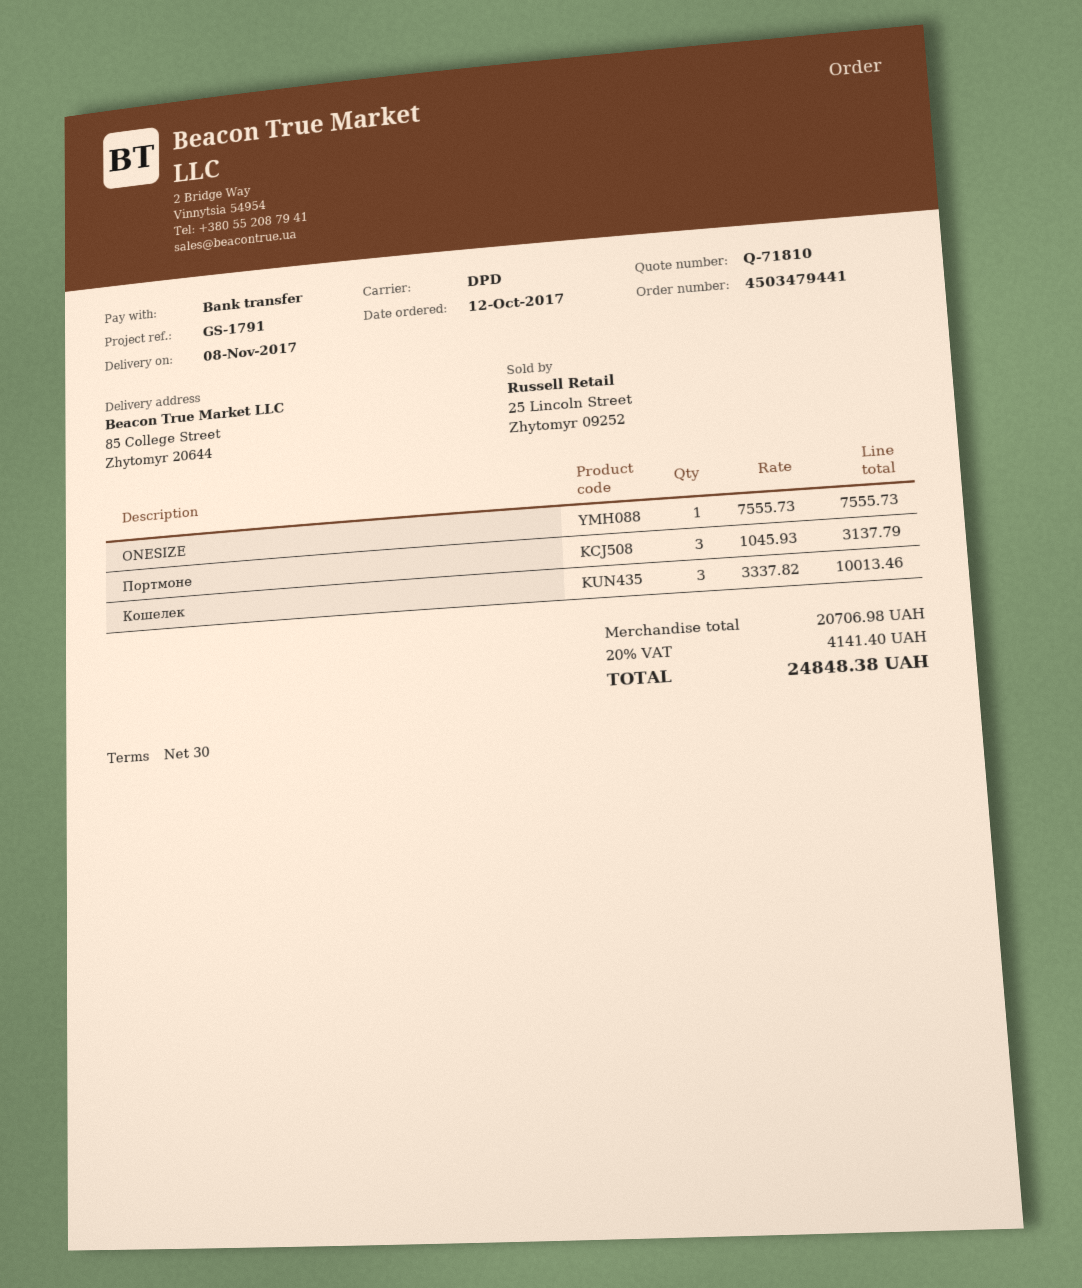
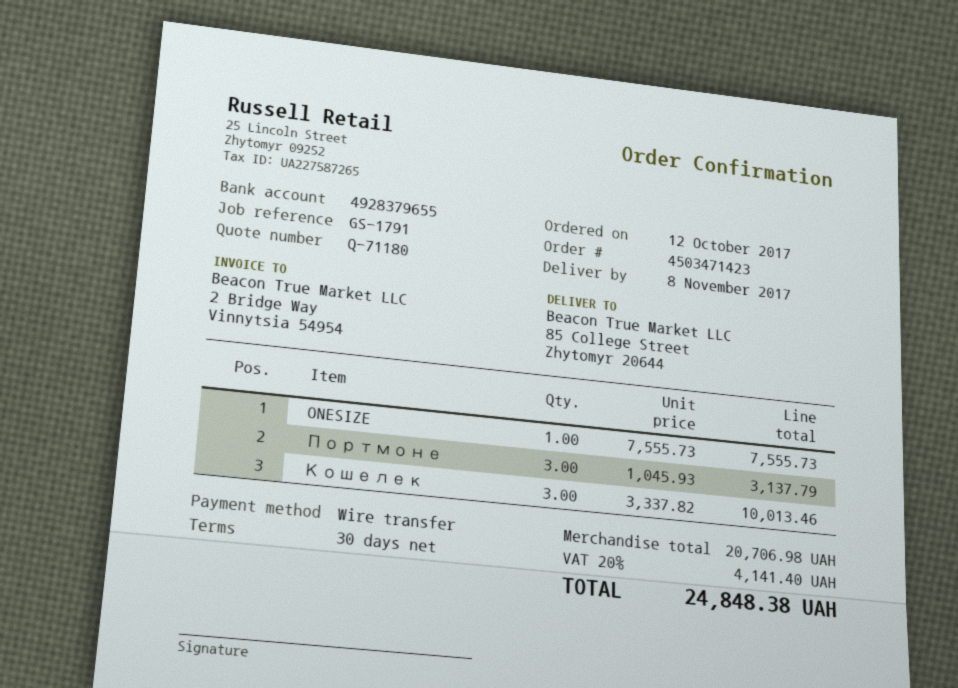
quote number: Q-71810 -> Q-71180
order number: 4503479441 -> 4503471423

